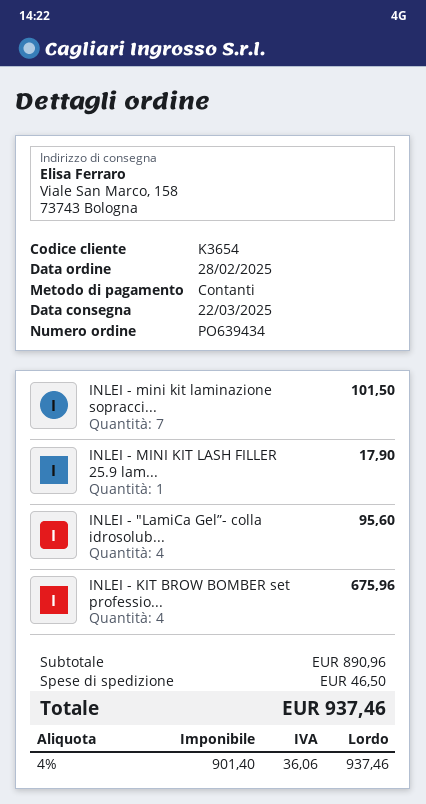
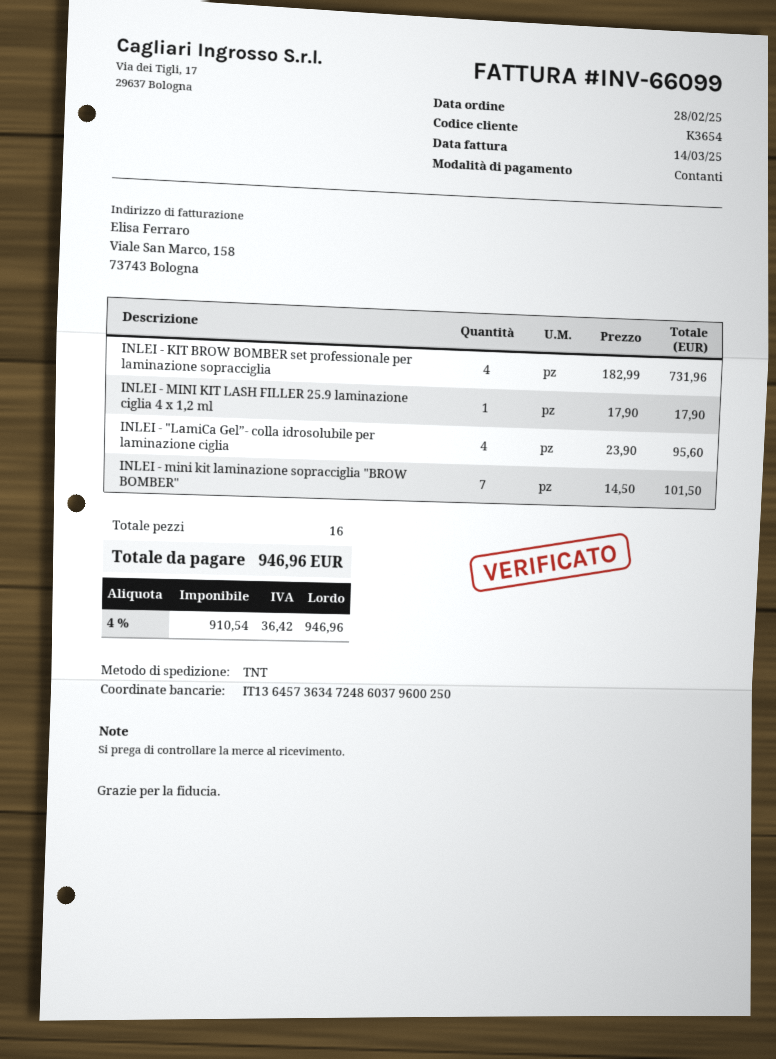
INLEI - KIT BROW BOMBER set professio...: 4 for 675.96 -> 4 for 731.96
shipping: 46.50 -> none
net: 901.40 -> 910.54
tax: 4% = 36.06 -> 4% = 36.42
total: 937.46 -> 946.96

